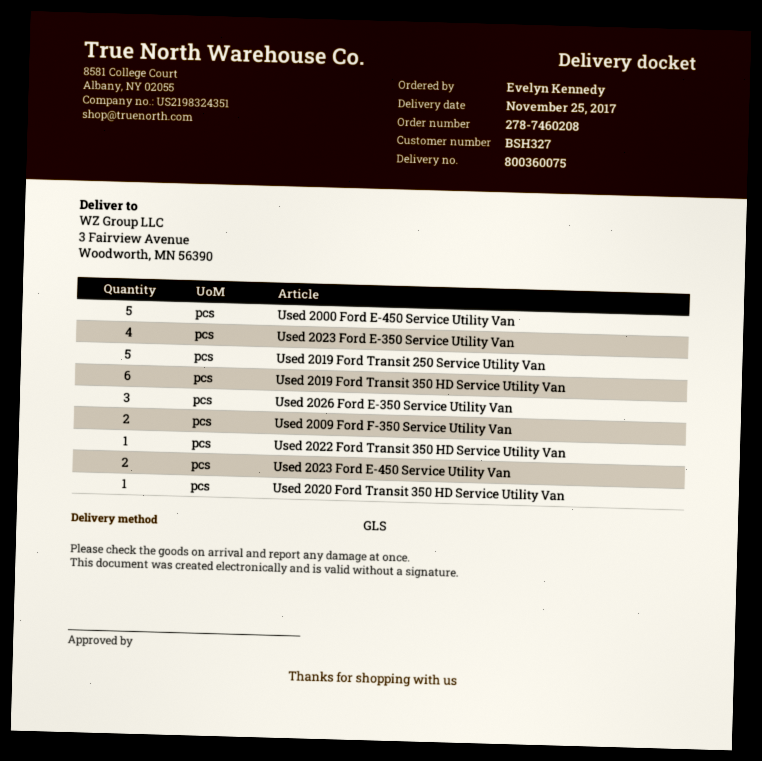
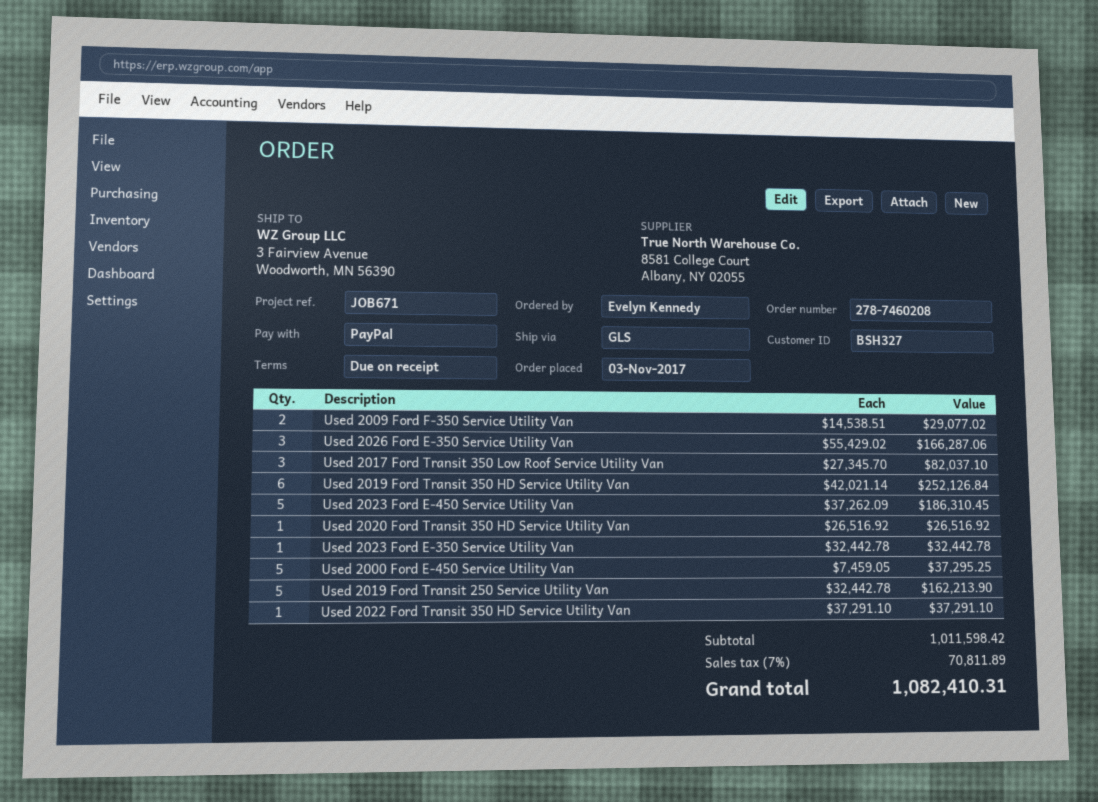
Used 2023 Ford E-350 Service Utility Van: 4 -> 1
Used 2023 Ford E-450 Service Utility Van: 2 -> 5
Used 2017 Ford Transit 350 Low Roof Service Utility Van: none -> 3

